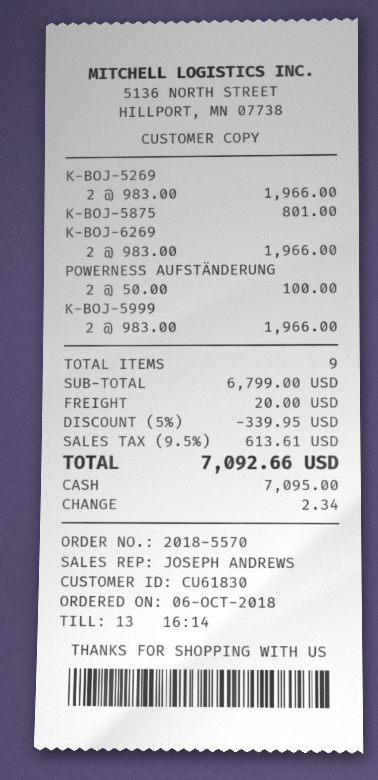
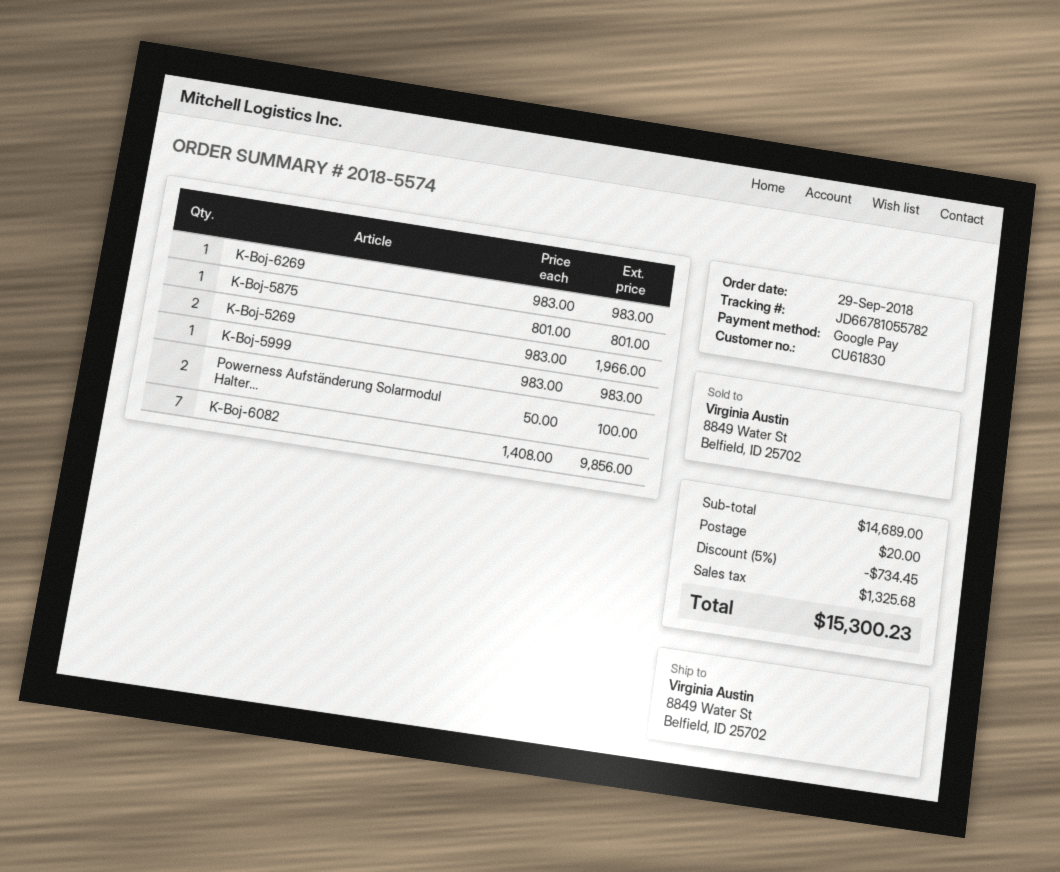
order number: 2018-5570 -> 2018-5574
order date: 2018-10-06 -> 2018-09-29
payment method: cash -> Google Pay
K-BOJ-6269: 2 x 983.00 = 1966.00 -> 1 x 983.00 = 983.00
K-BOJ-5999: 2 x 983.00 = 1966.00 -> 1 x 983.00 = 983.00
K-Boj-6082: none -> 7 x 1408.00 = 9856.00
subtotal: 6799.00 -> 14689.00
discount: 5% = 339.95 -> 5% = 734.45
tax: 613.61 -> 1325.68
total: 7092.66 -> 15300.23

